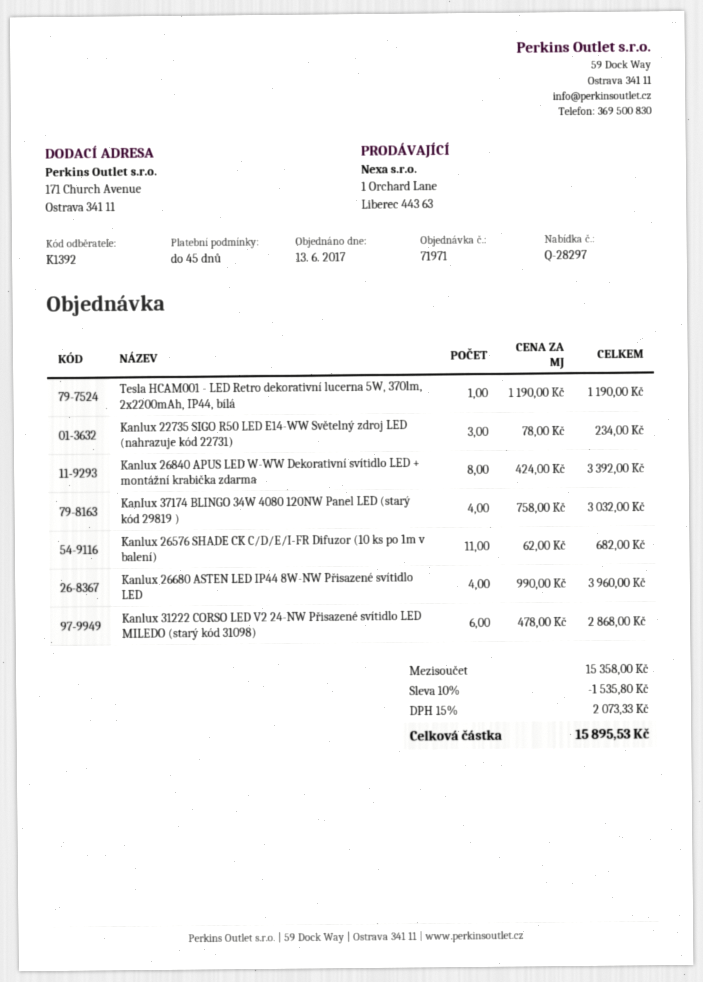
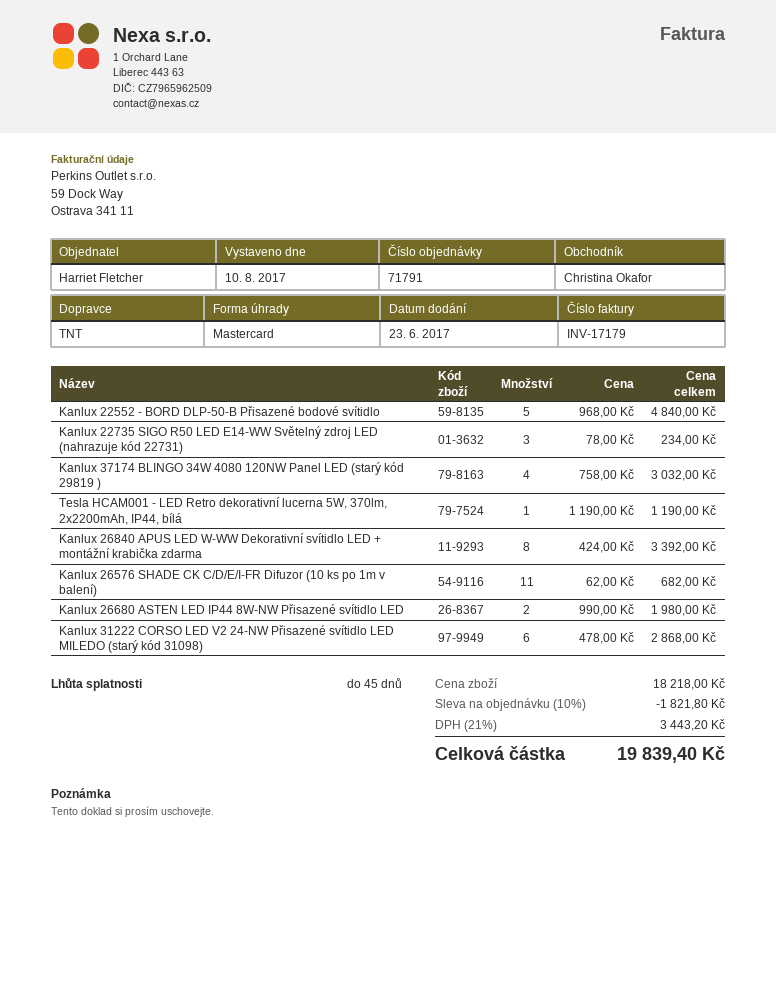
order number: 71971 -> 71791
Kanlux 26680 ASTEN LED IP44 8W-NW Přisazené svítidlo LED: 4 x 990.00 = 3960.00 -> 2 x 990.00 = 1980.00
Kanlux 22552 - BORD DLP-50-B Přisazené bodové svítidlo: none -> 5 x 968.00 = 4840.00
subtotal: 15358.00 -> 18218.00
discount: 10% = 1535.80 -> 10% = 1821.80
tax: 15% = 2073.33 -> 21% = 3443.20
total: 15895.53 -> 19839.40

